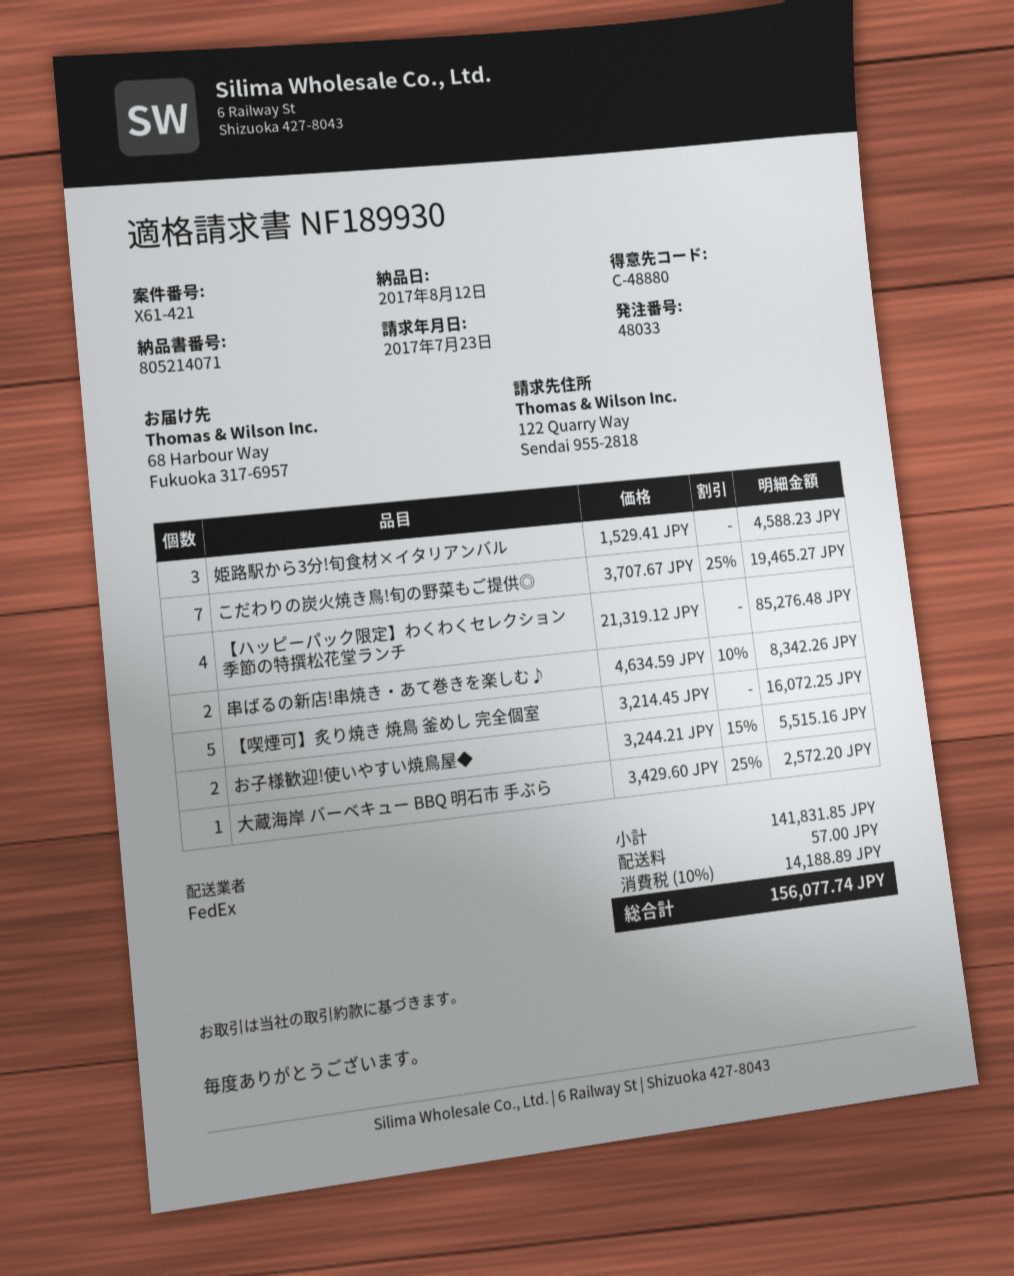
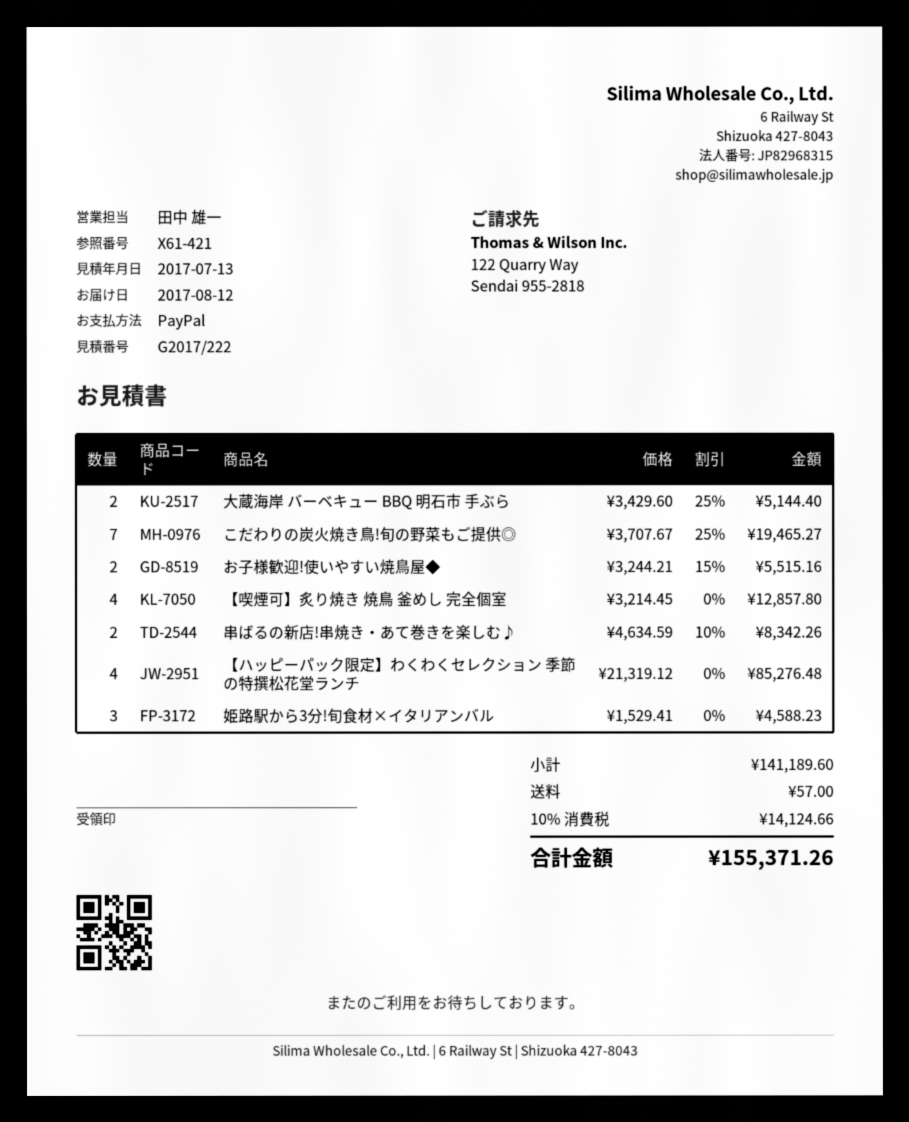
【喫煙可】炙り焼き 焼鳥 釜めし 完全個室: 5 x 3214.45 = 16072.25 -> 4 x 3214.45 = 12857.80
大蔵海岸 バーベキュー BBQ 明石市 手ぶら: 1 x 3429.60 - 25% = 2572.20 -> 2 x 3429.60 - 25% = 5144.40
subtotal: 141831.85 -> 141189.60
tax: 10% = 14188.89 -> 10% = 14124.66
total: 156077.74 -> 155371.26

